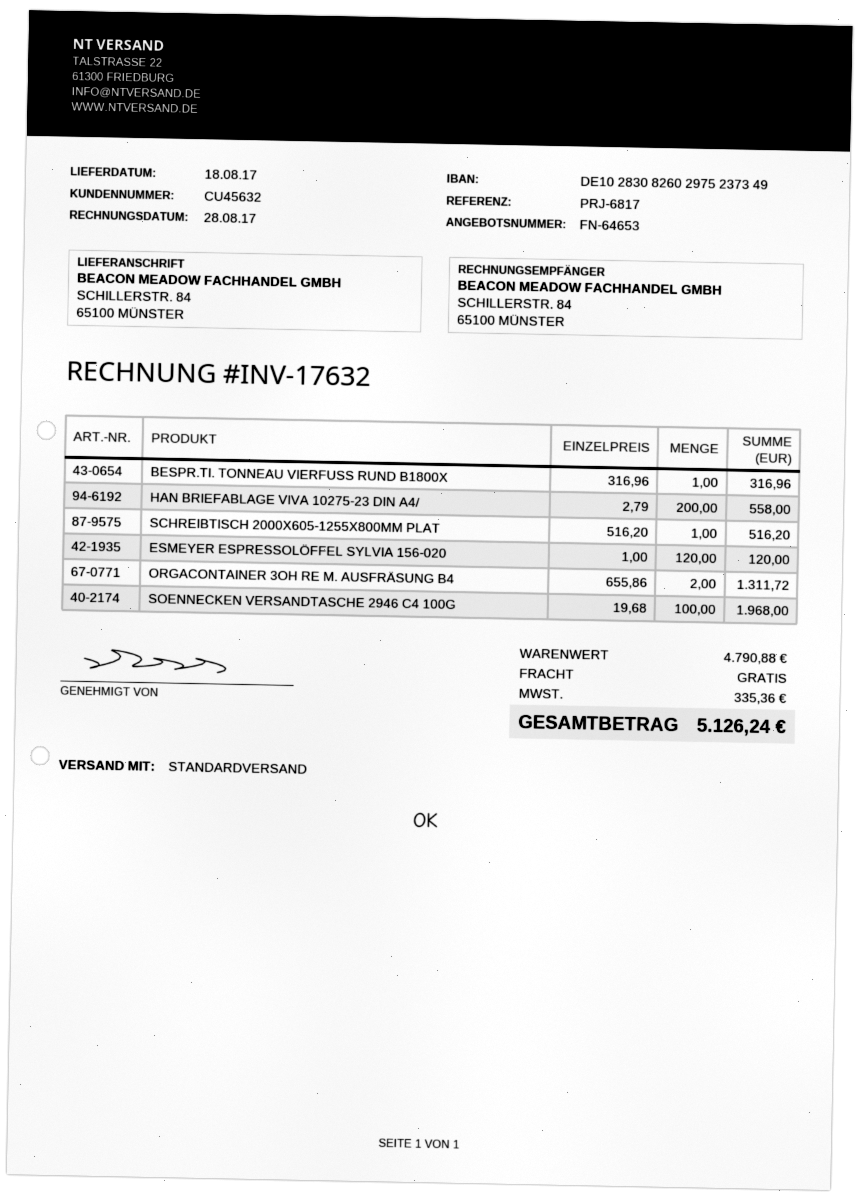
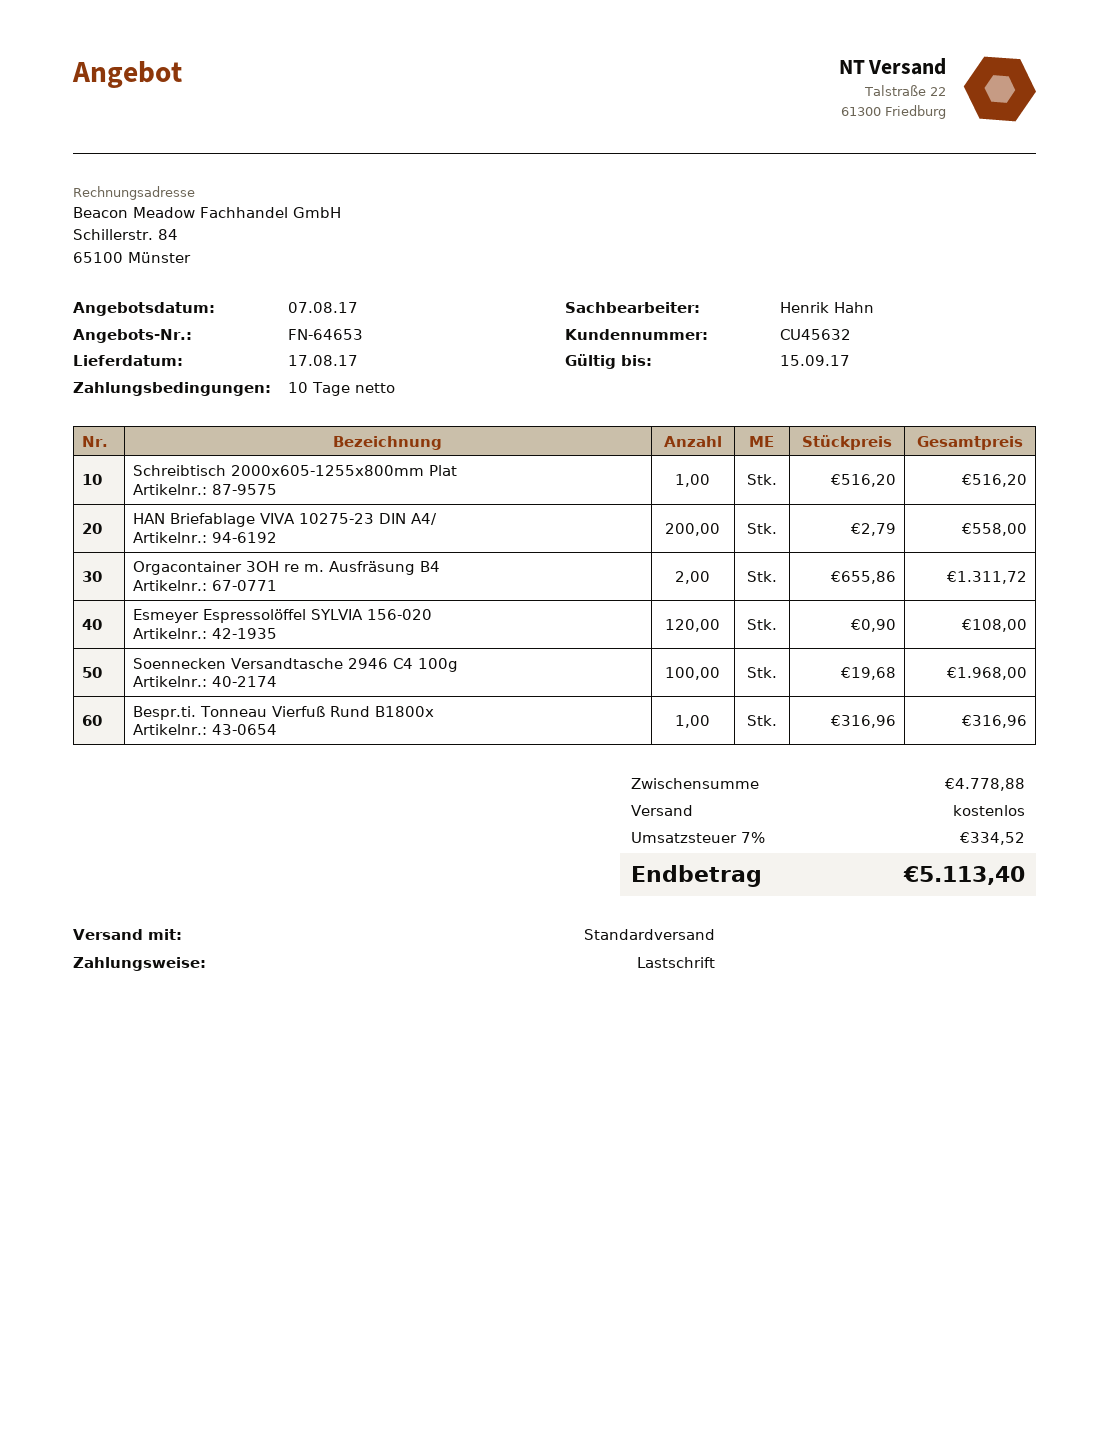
delivery date: 2017-08-18 -> 2017-08-17
ESMEYER ESPRESSOLÖFFEL SYLVIA 156-020: 120 x 1.00 = 120.00 -> 120 x 0.90 = 108.00
subtotal: 4790.88 -> 4778.88
tax: 335.36 -> 334.52
total: 5126.24 -> 5113.40

